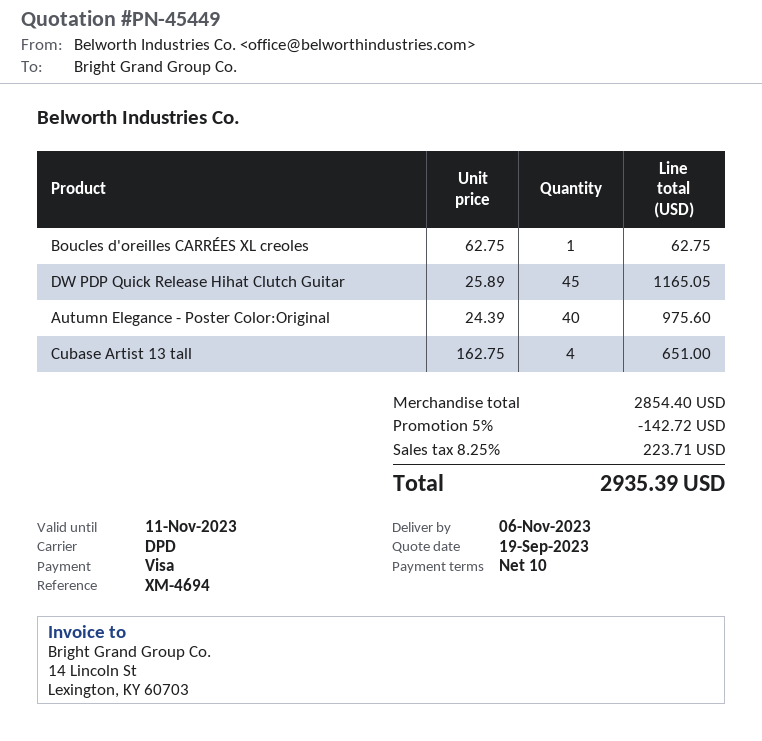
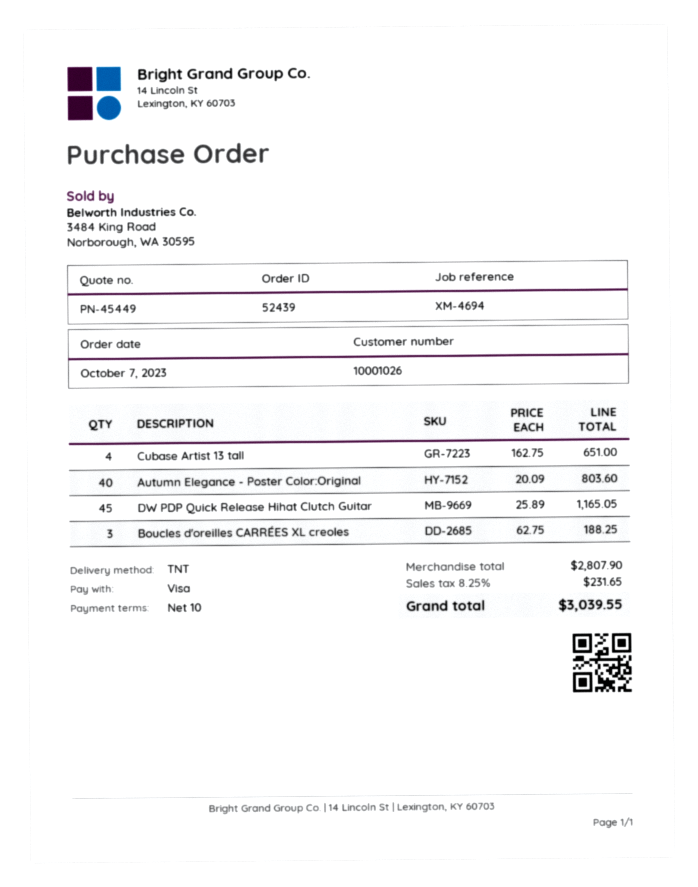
shipping method: DPD -> TNT
Boucles d'oreilles CARRÉES XL creoles: 1 x 62.75 = 62.75 -> 3 x 62.75 = 188.25
Autumn Elegance - Poster Color:Original: 40 x 24.39 = 975.60 -> 40 x 20.09 = 803.60
subtotal: 2854.40 -> 2807.90
discount: 5% = 142.72 -> none
tax: 8.25% = 223.71 -> 8.25% = 231.65
total: 2935.39 -> 3039.55

